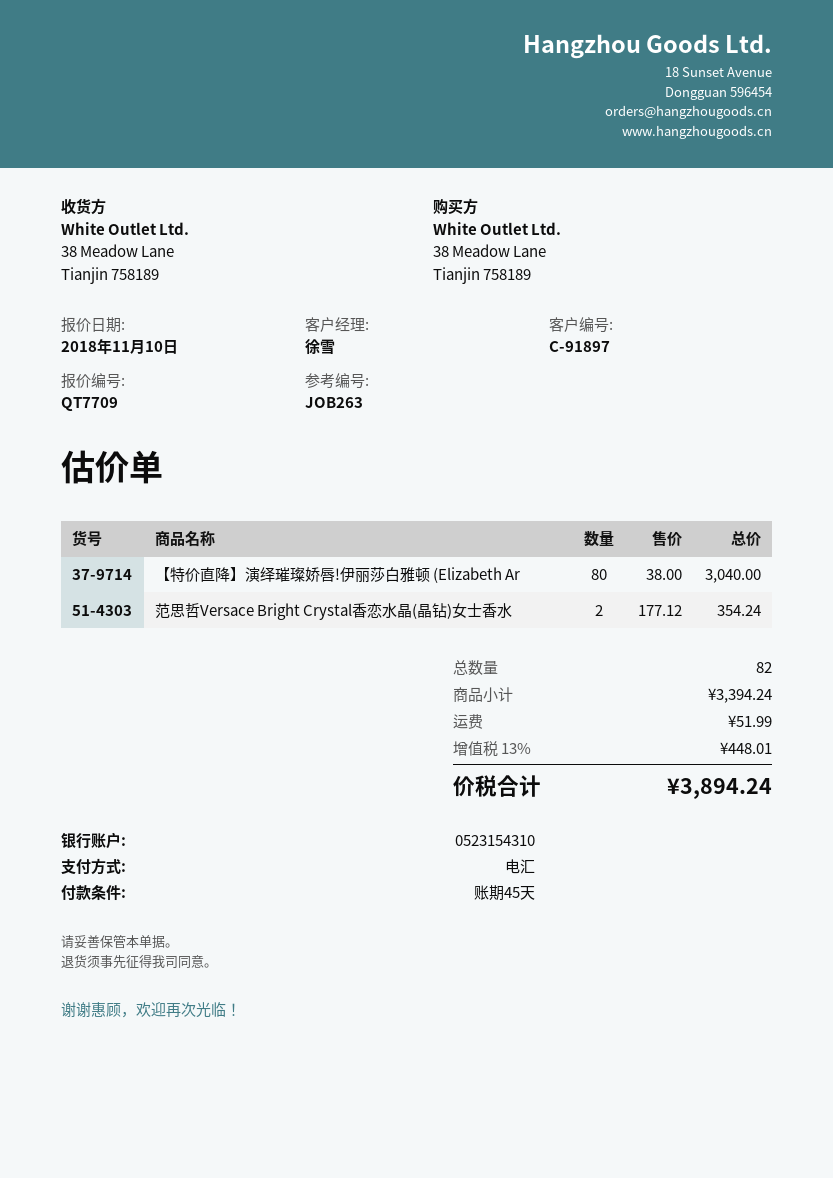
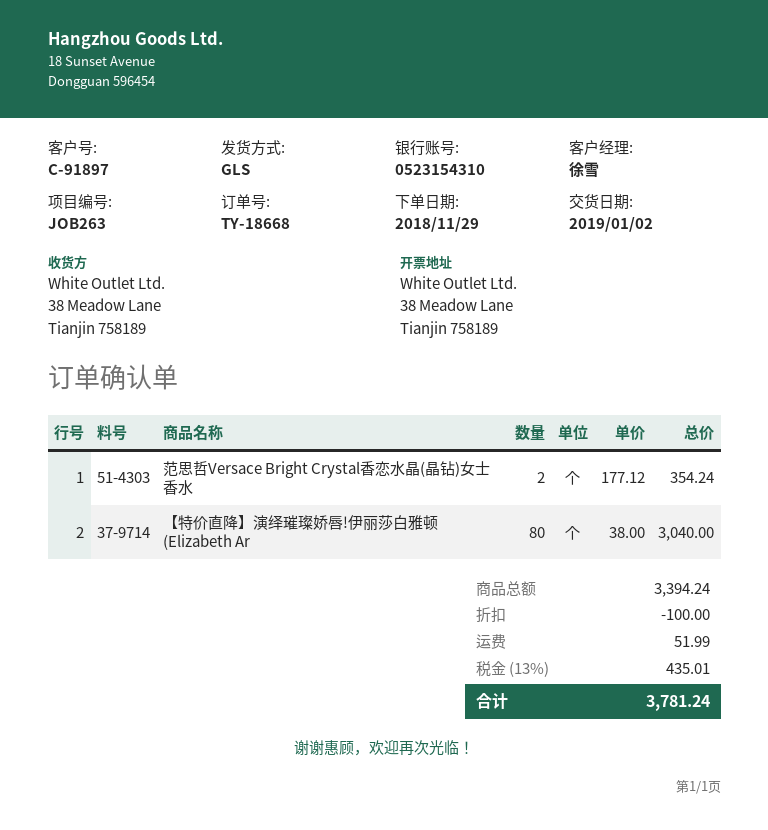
discount: none -> 100.00
tax: 13% = 448.01 -> 13% = 435.01
total: 3894.24 -> 3781.24

